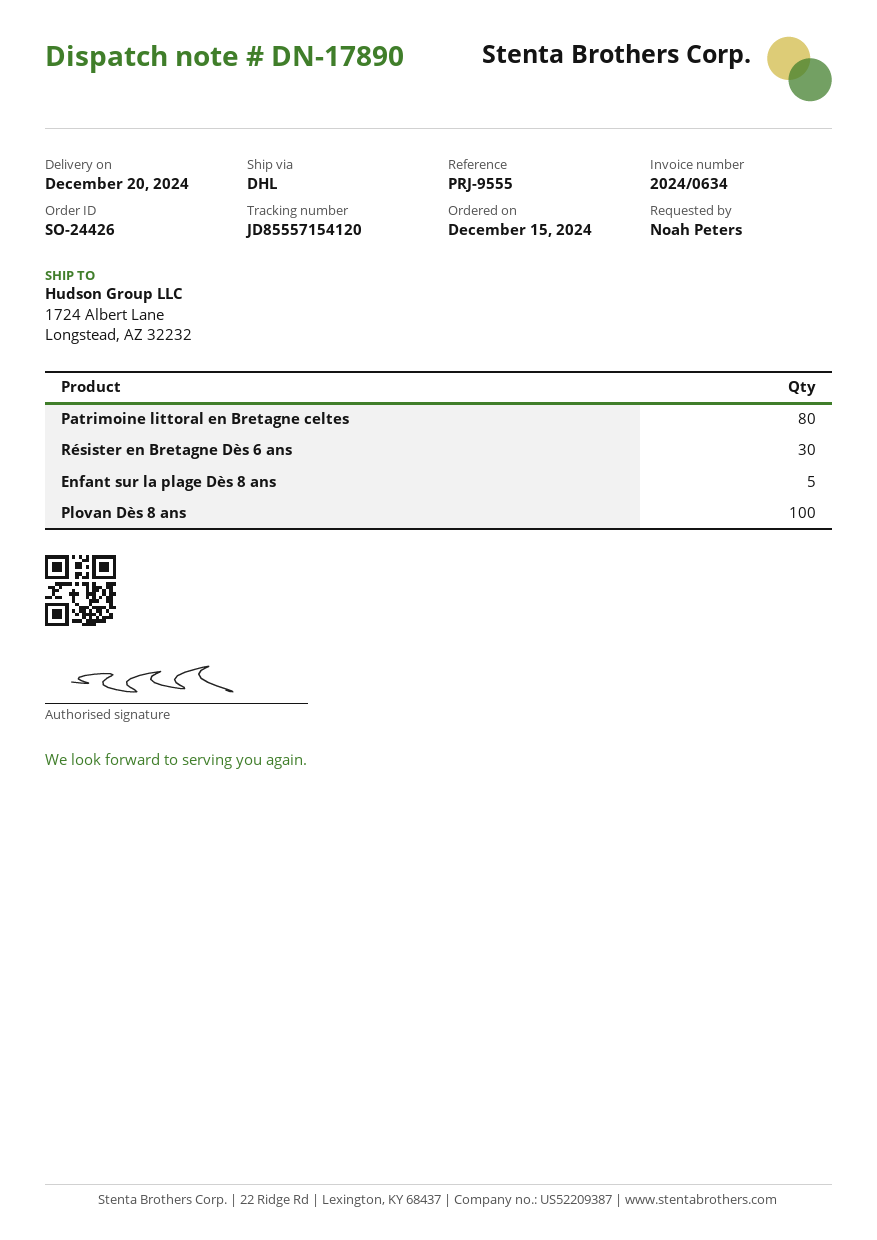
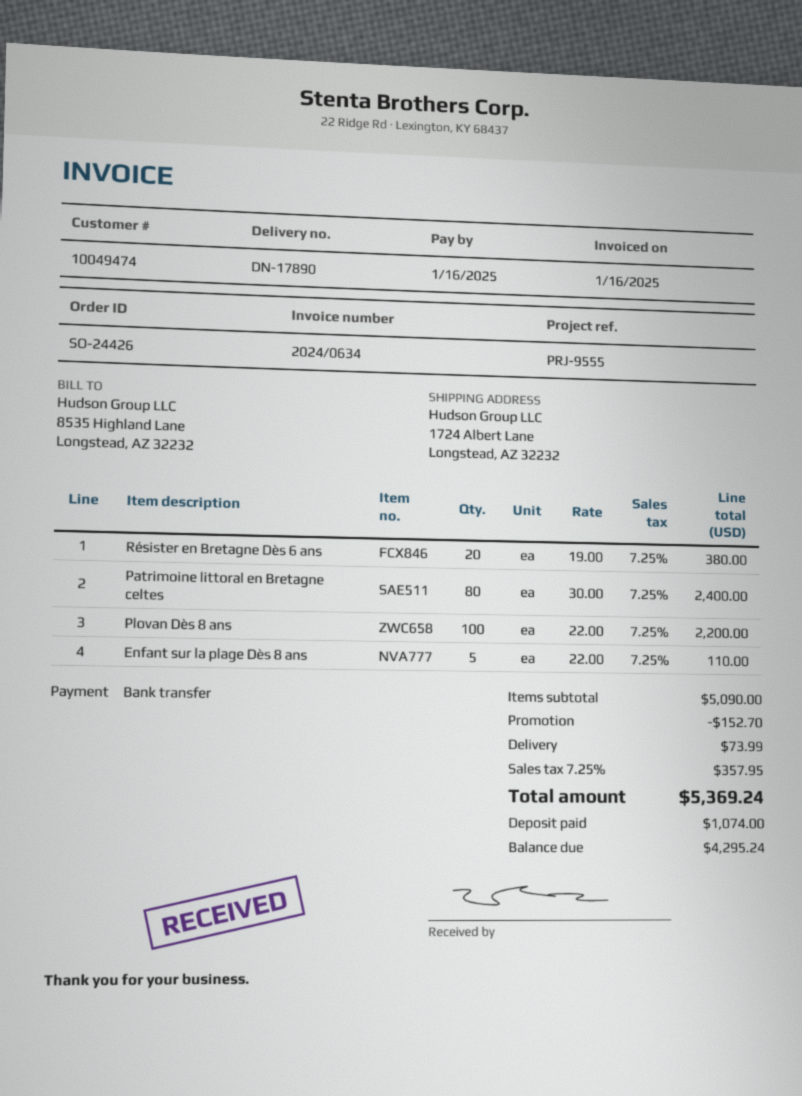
Résister en Bretagne Dès 6 ans: 30 -> 20

